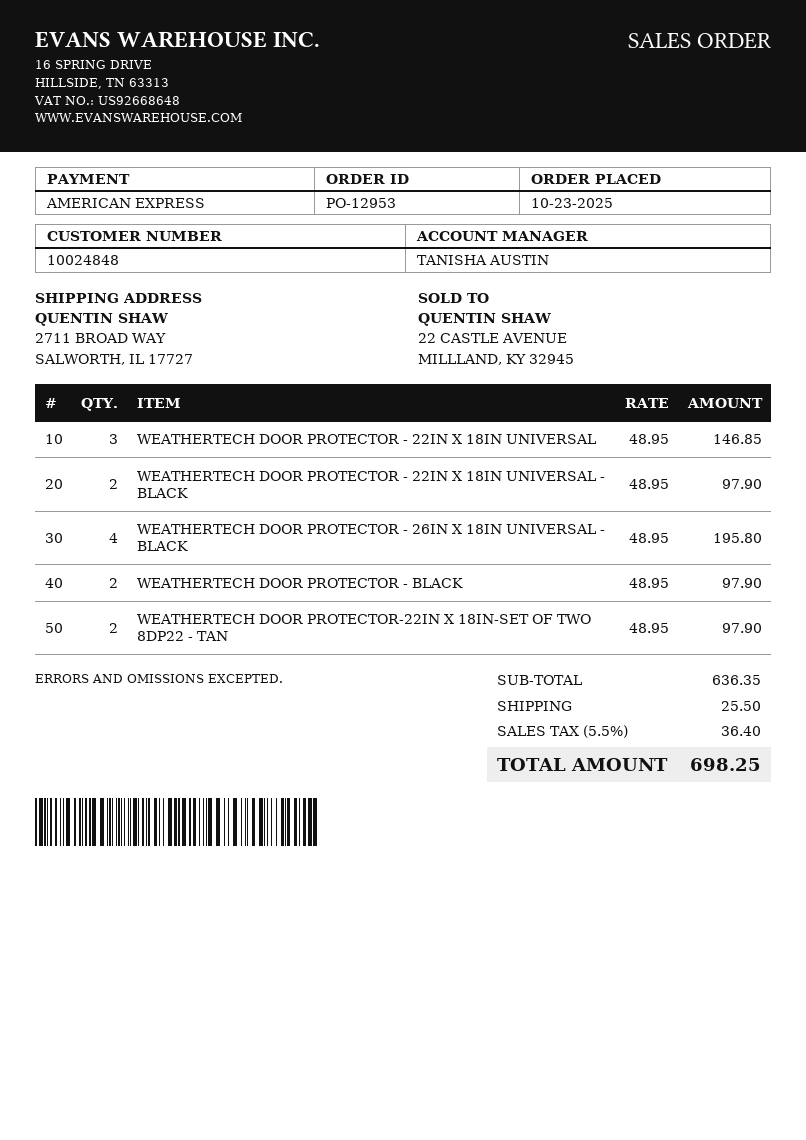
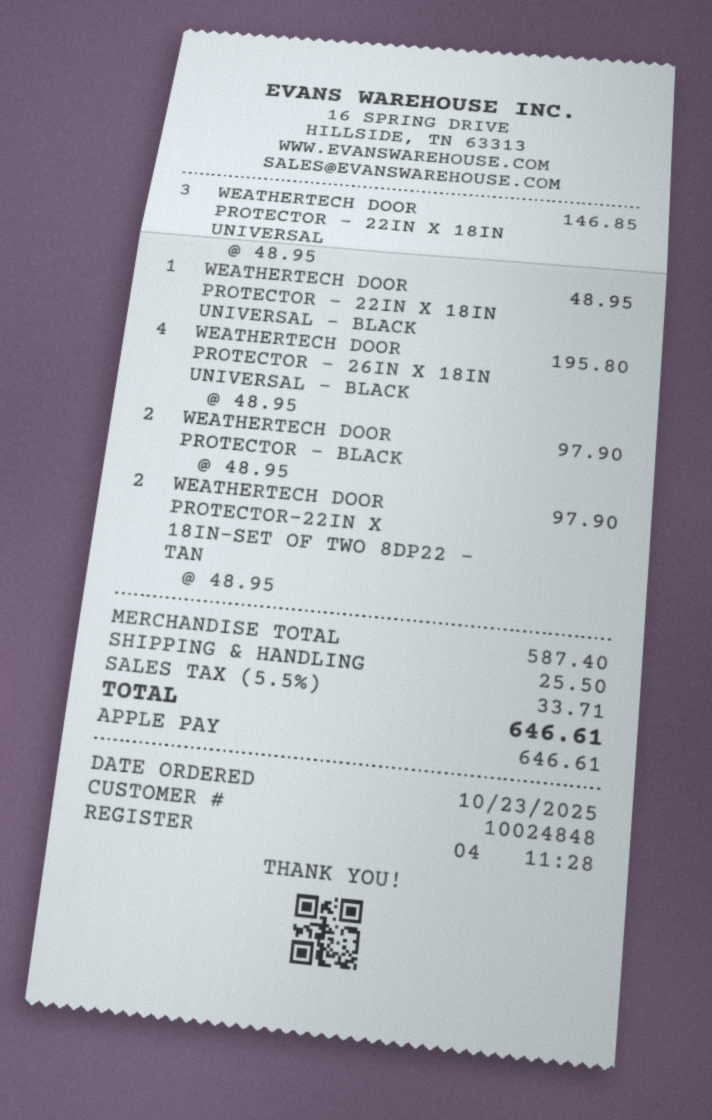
payment method: American Express -> Apple Pay
WEATHERTECH DOOR PROTECTOR - 22IN X 18IN UNIVERSAL - BLACK: 2 x 48.95 = 97.90 -> 1 x 48.95 = 48.95
subtotal: 636.35 -> 587.40
tax: 5.5% = 36.40 -> 5.5% = 33.71
total: 698.25 -> 646.61

